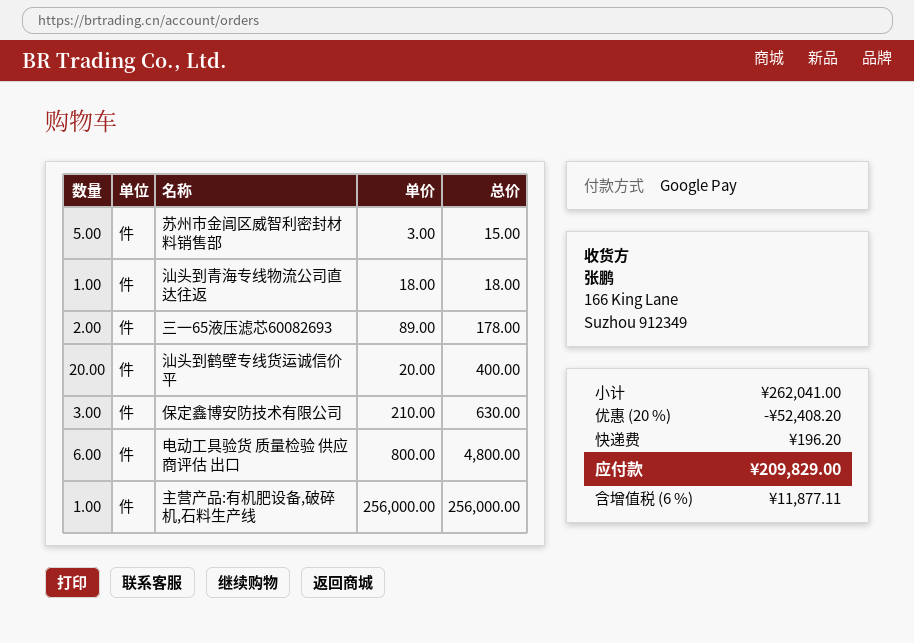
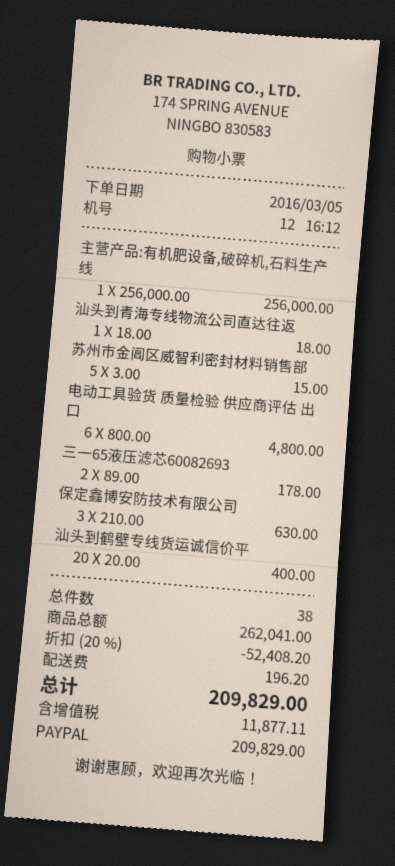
payment method: Google Pay -> PayPal

